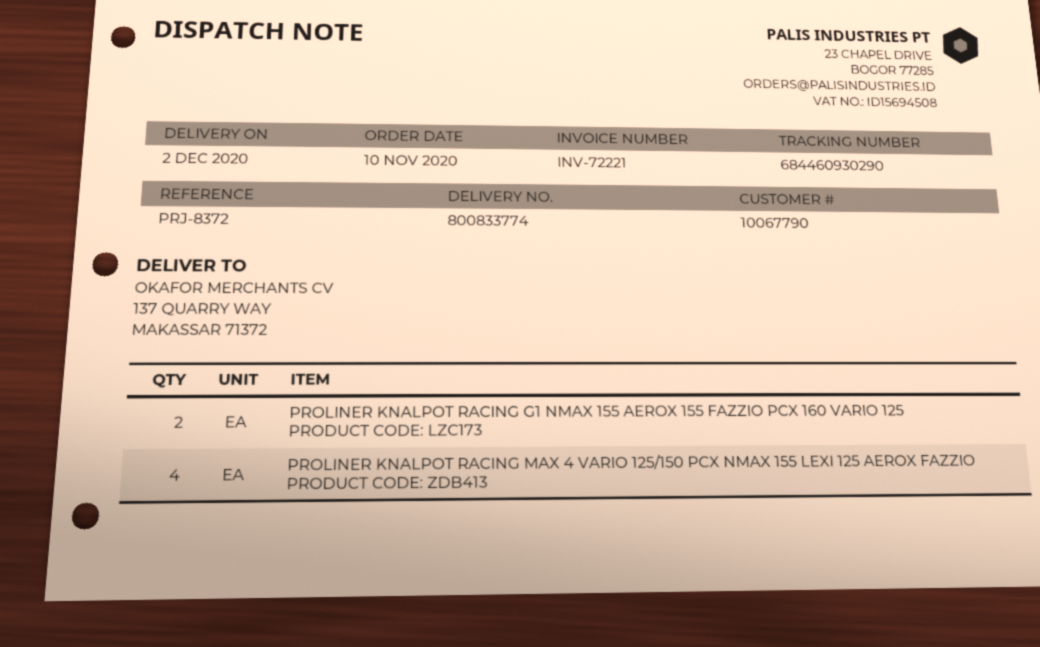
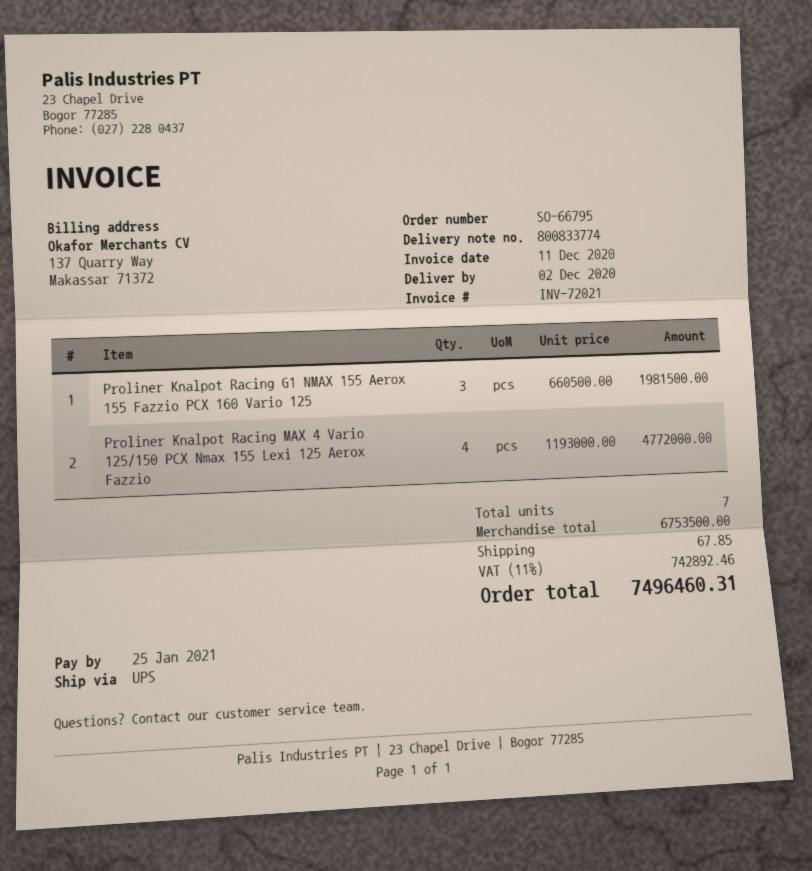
invoice number: INV-72221 -> INV-72021
PROLINER KNALPOT RACING G1 NMAX 155 AEROX 155 FAZZIO PCX 160 VARIO 125: 2 -> 3

